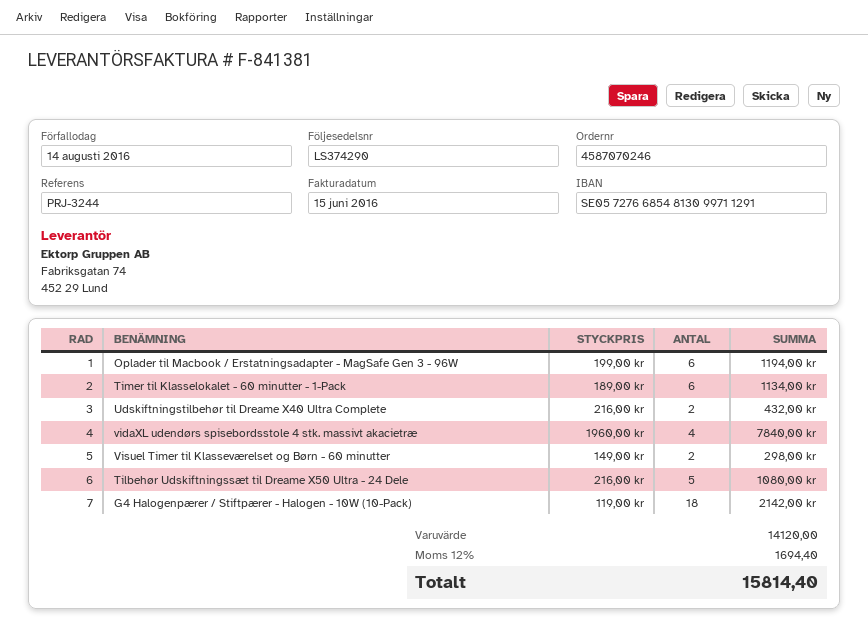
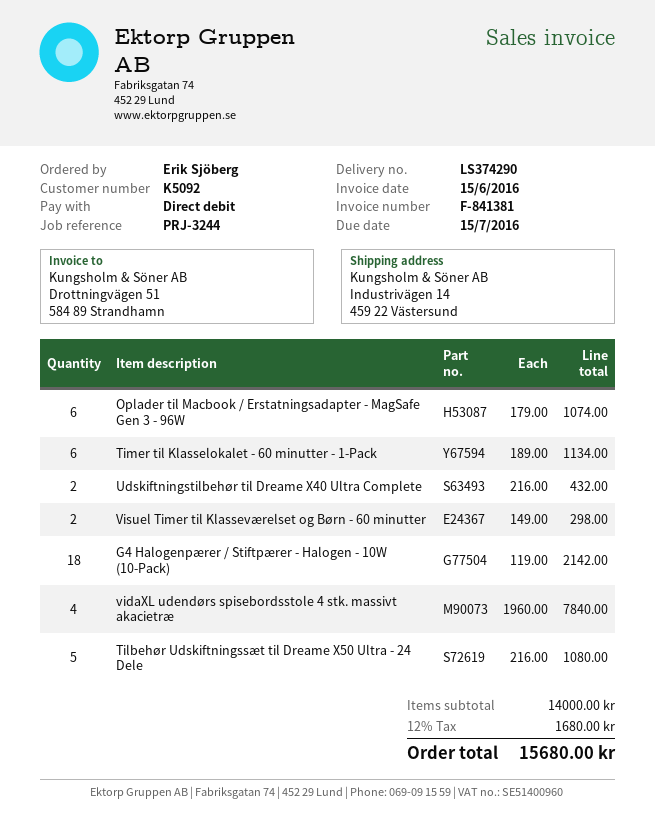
due date: 2016-08-14 -> 2016-07-15
Oplader til Macbook / Erstatningsadapter - MagSafe Gen 3 - 96W: 6 x 199.00 = 1194.00 -> 6 x 179.00 = 1074.00
subtotal: 14120.00 -> 14000.00
tax: 12% = 1694.40 -> 12% = 1680.00
total: 15814.40 -> 15680.00

